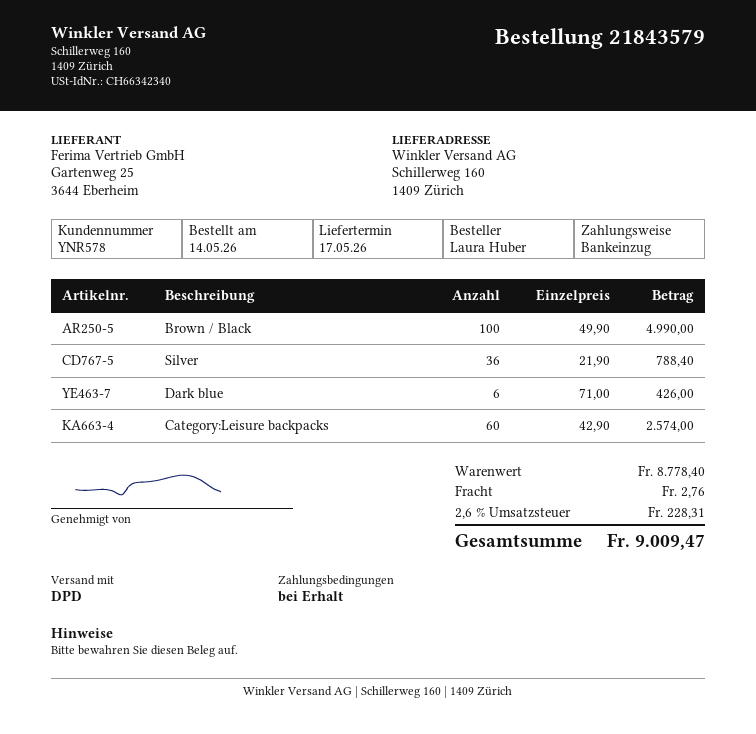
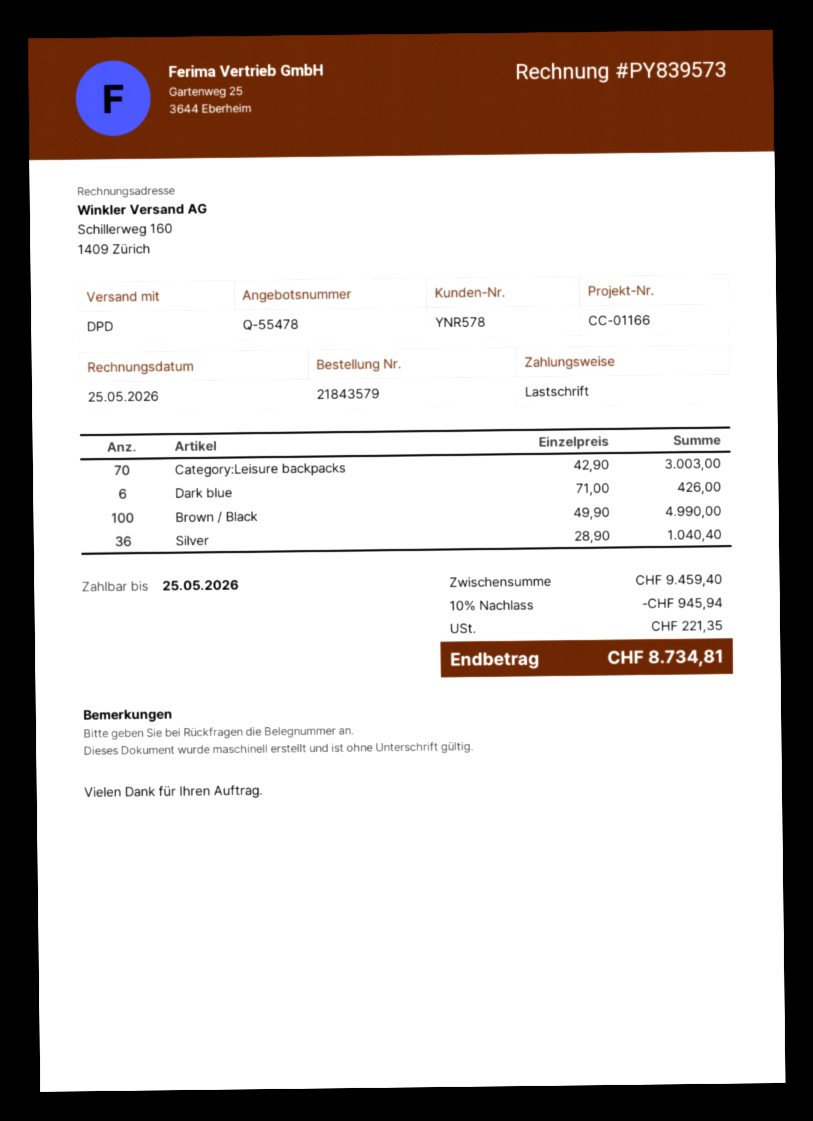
Silver: 36 x 21.90 = 788.40 -> 36 x 28.90 = 1040.40
Category:Leisure backpacks: 60 x 42.90 = 2574.00 -> 70 x 42.90 = 3003.00
subtotal: 8778.40 -> 9459.40
discount: none -> 10% = 945.94
shipping: 2.76 -> none
tax: 228.31 -> 221.35
total: 9009.47 -> 8734.81

